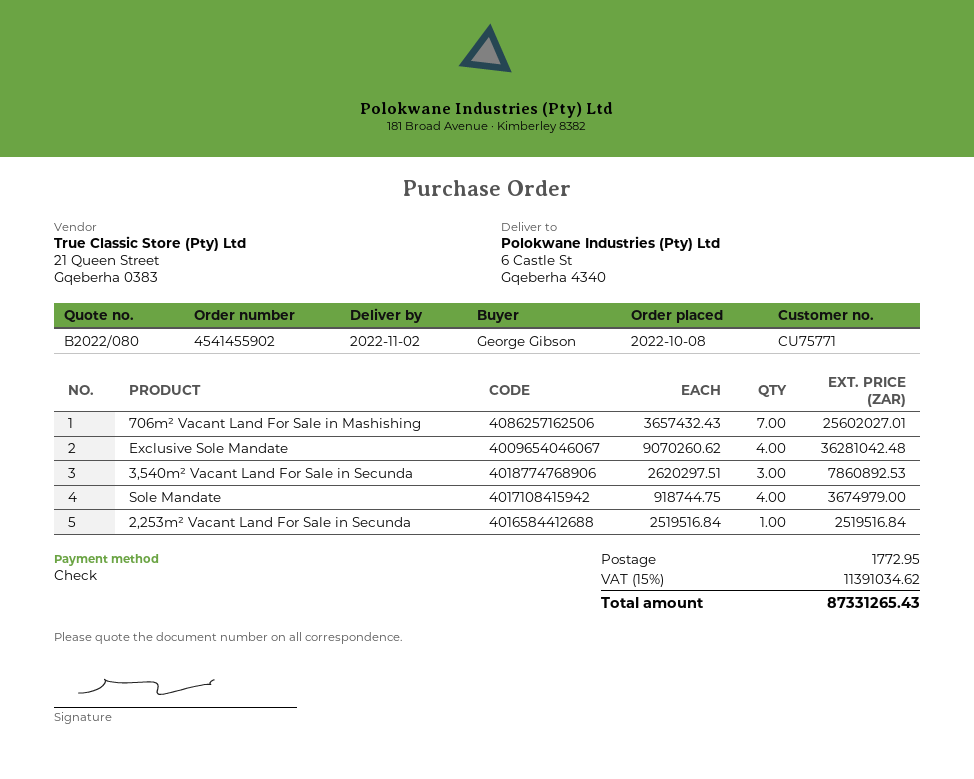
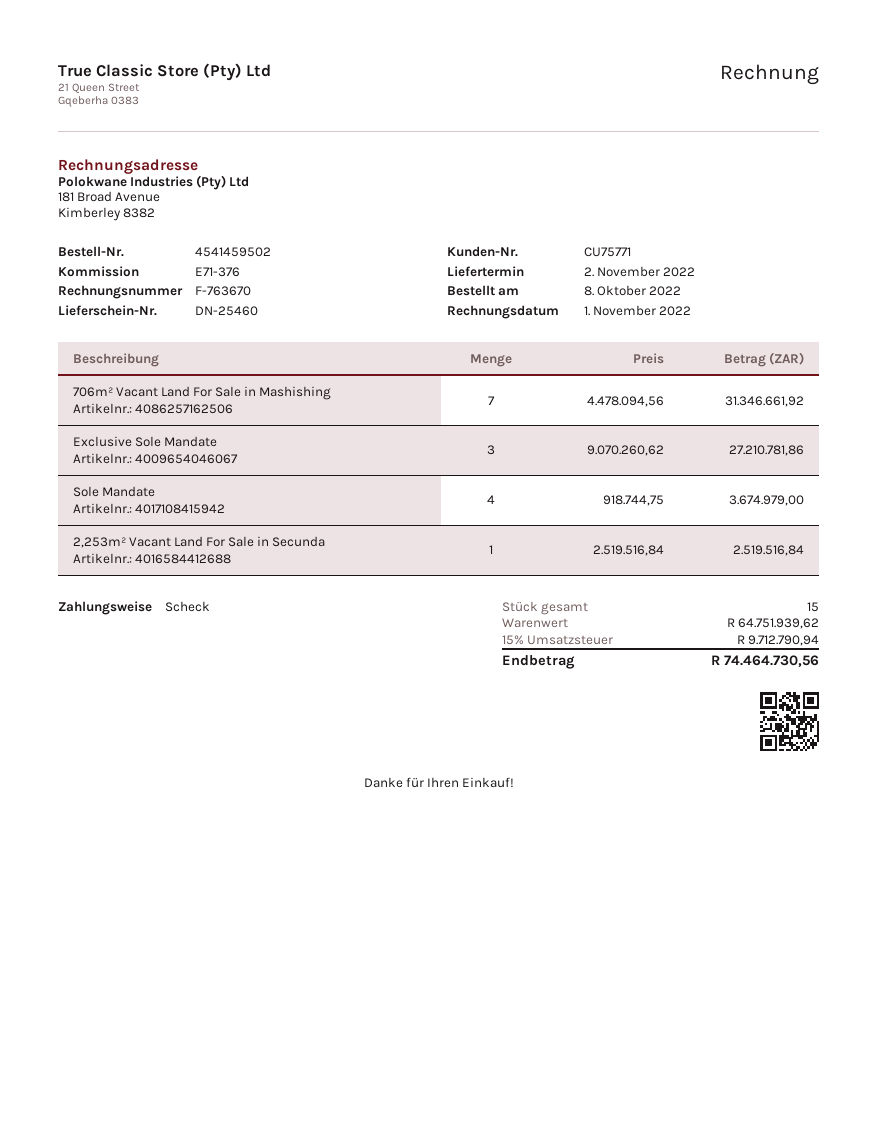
order number: 4541455902 -> 4541459502
706m² Vacant Land For Sale in Mashishing: 7 x 3657432.43 = 25602027.01 -> 7 x 4478094.56 = 31346661.92
Exclusive Sole Mandate: 4 x 9070260.62 = 36281042.48 -> 3 x 9070260.62 = 27210781.86
3,540m² Vacant Land For Sale in Secunda: 3 x 2620297.51 = 7860892.53 -> none
shipping: 1772.95 -> none
tax: 15% = 11391034.62 -> 15% = 9712790.94
total: 87331265.43 -> 74464730.56

